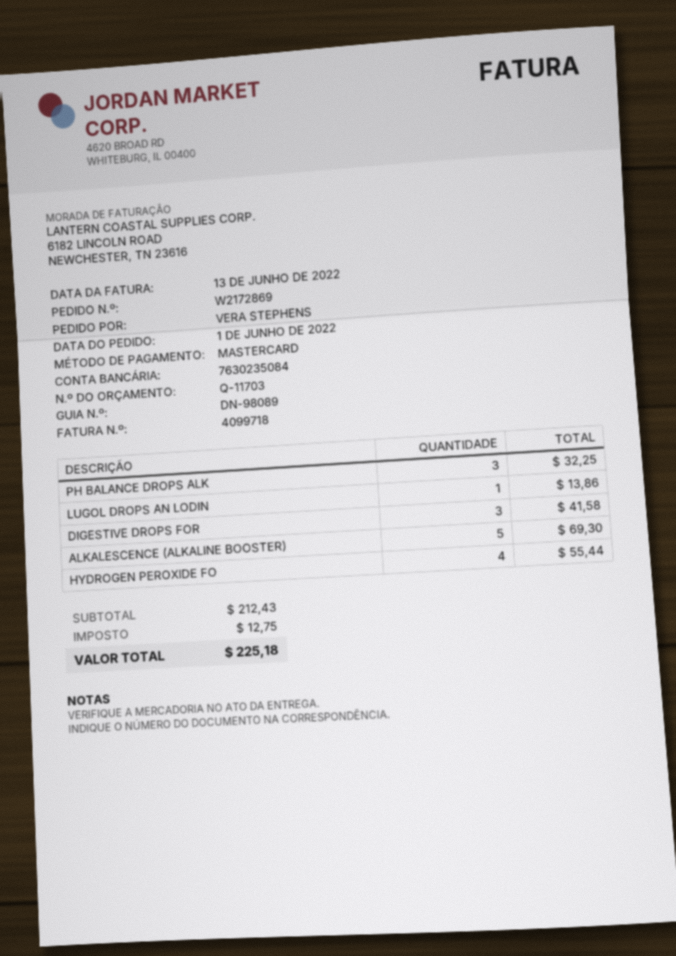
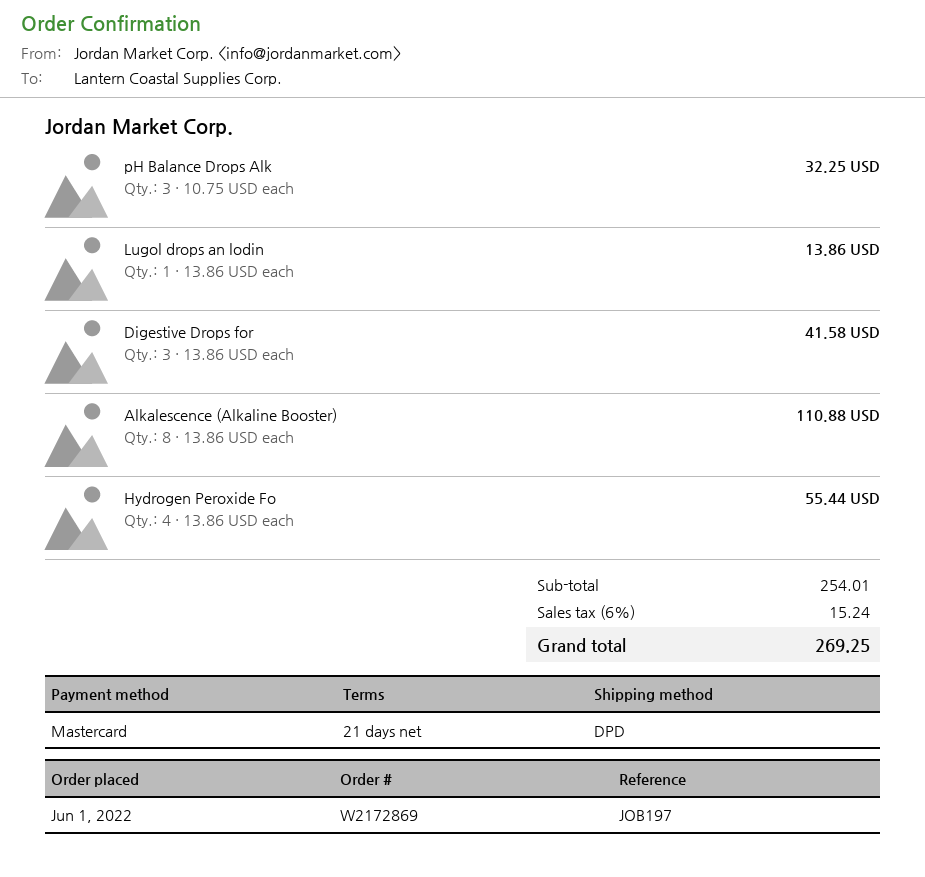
ALKALESCENCE (ALKALINE BOOSTER): 5 for 69.30 -> 8 for 110.88
subtotal: 212.43 -> 254.01
tax: 12.75 -> 15.24
total: 225.18 -> 269.25

